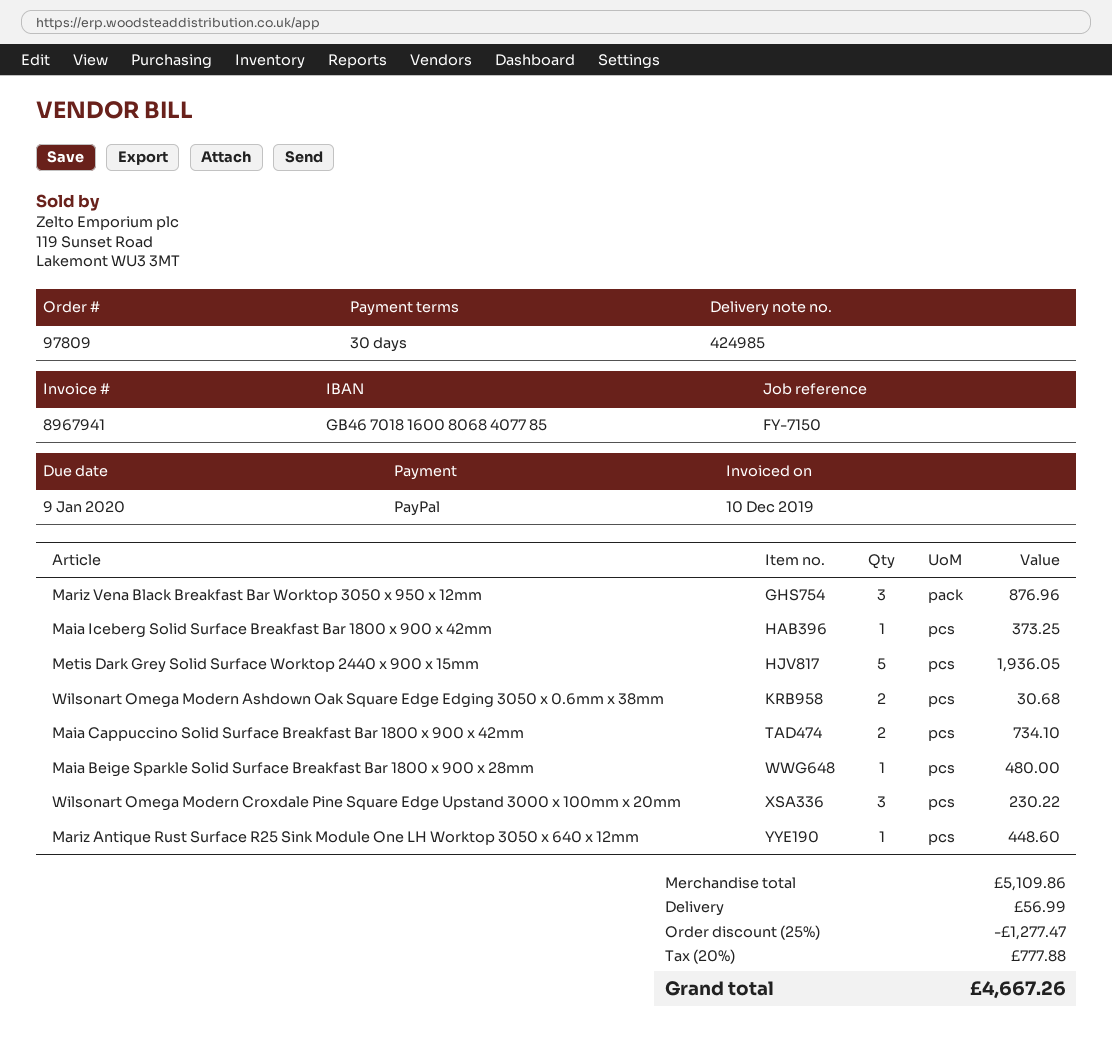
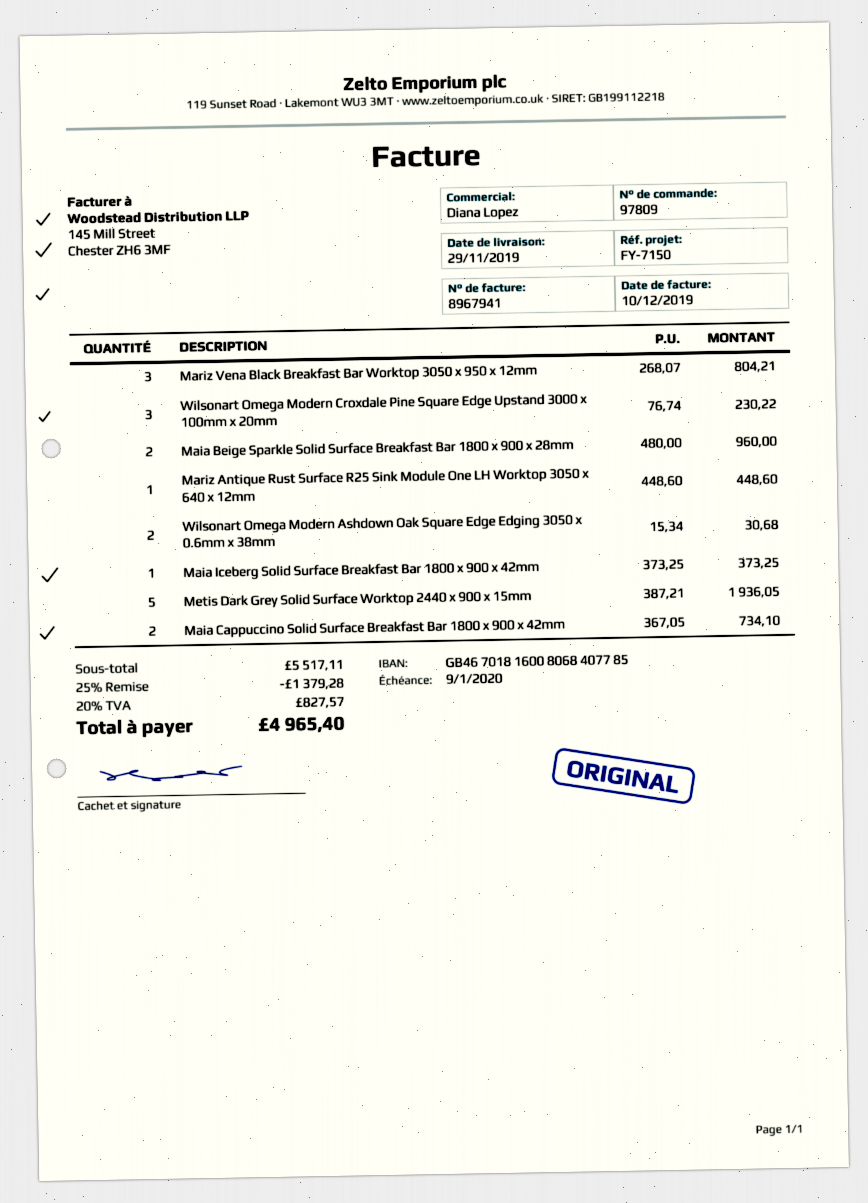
Mariz Vena Black Breakfast Bar Worktop 3050 x 950 x 12mm: 3 for 876.96 -> 3 for 804.21
Maia Beige Sparkle Solid Surface Breakfast Bar 1800 x 900 x 28mm: 1 for 480.00 -> 2 for 960.00
subtotal: 5109.86 -> 5517.11
discount: 25% = 1277.47 -> 25% = 1379.28
shipping: 56.99 -> none
tax: 20% = 777.88 -> 20% = 827.57
total: 4667.26 -> 4965.40

